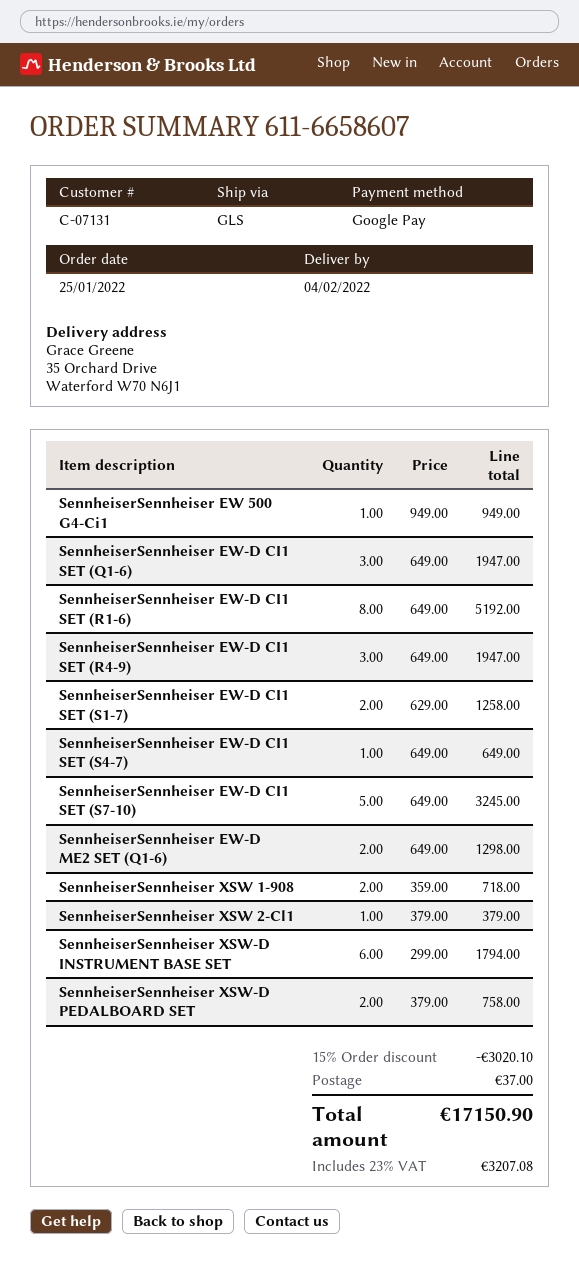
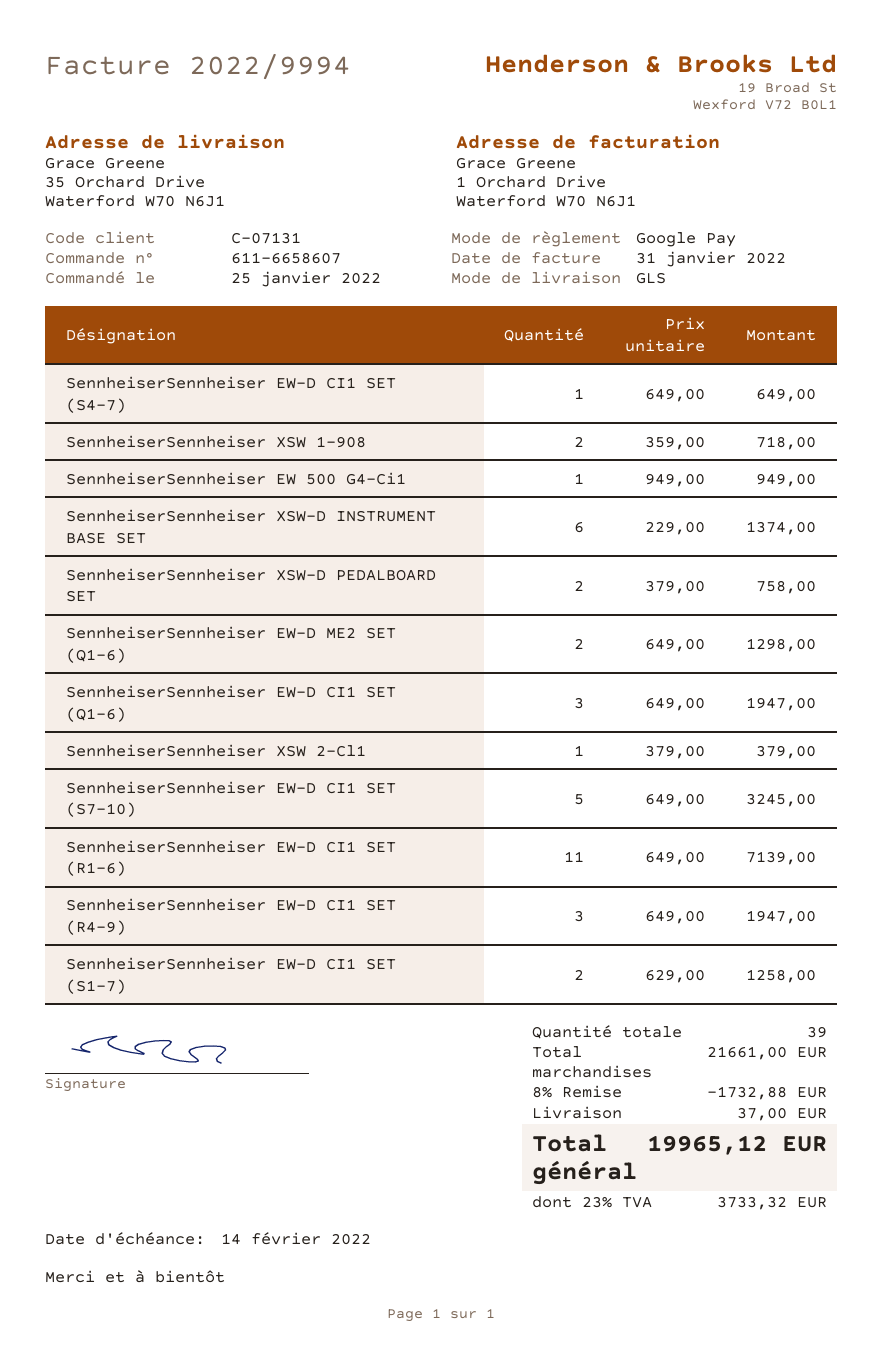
SennheiserSennheiser EW-D CI1 SET (R1-6): 8 x 649.00 = 5192.00 -> 11 x 649.00 = 7139.00
SennheiserSennheiser XSW-D INSTRUMENT BASE SET: 6 x 299.00 = 1794.00 -> 6 x 229.00 = 1374.00
discount: 15% = 3020.10 -> 8% = 1732.88
tax: 23% = 3207.08 -> 23% = 3733.32
total: 17150.90 -> 19965.12

